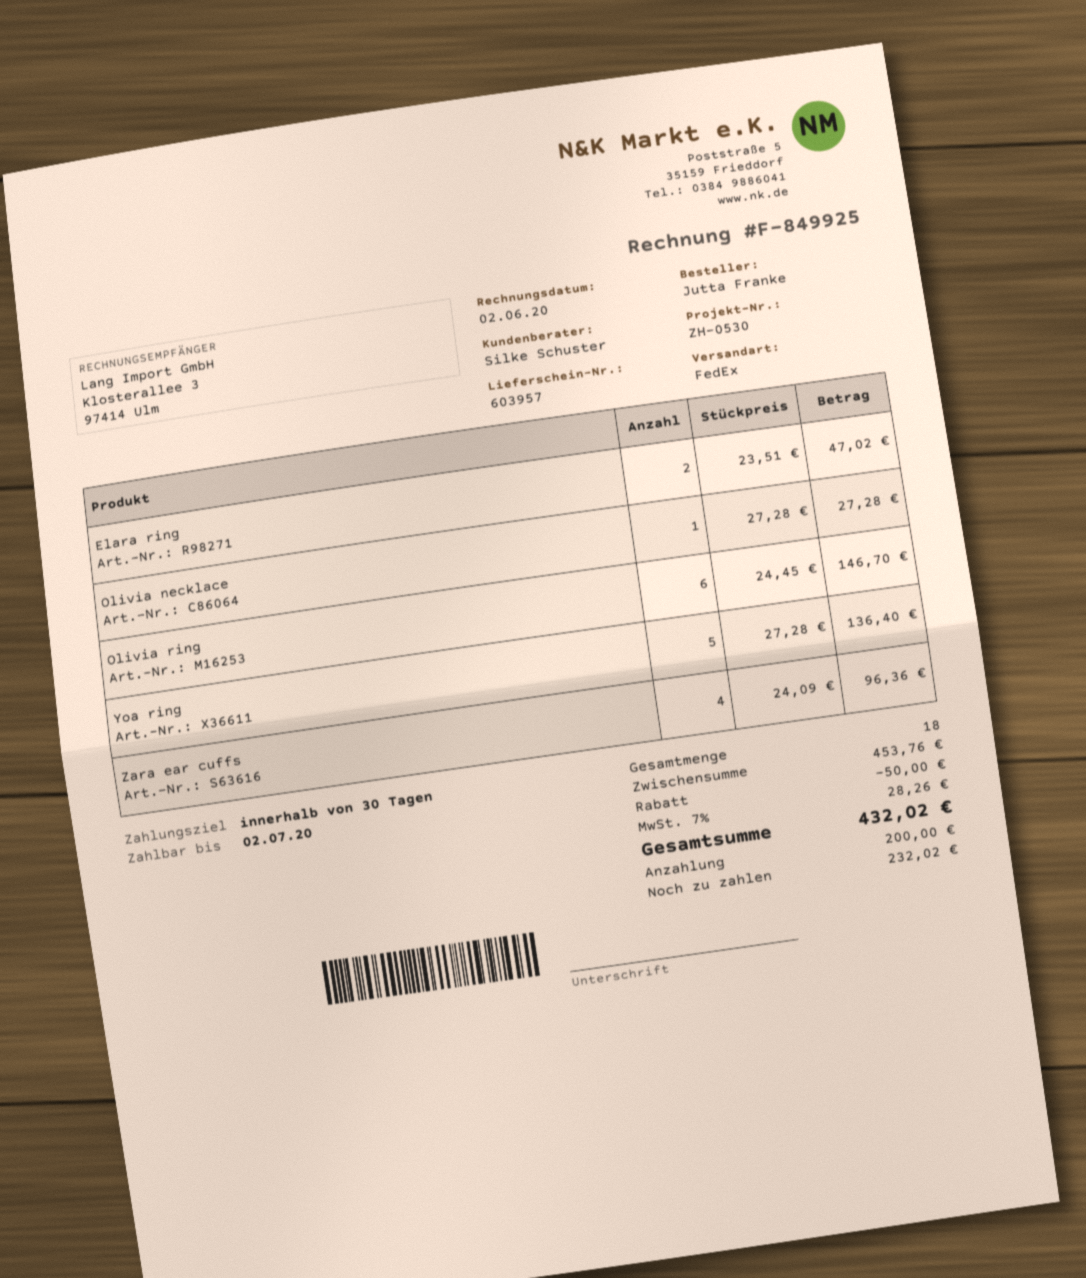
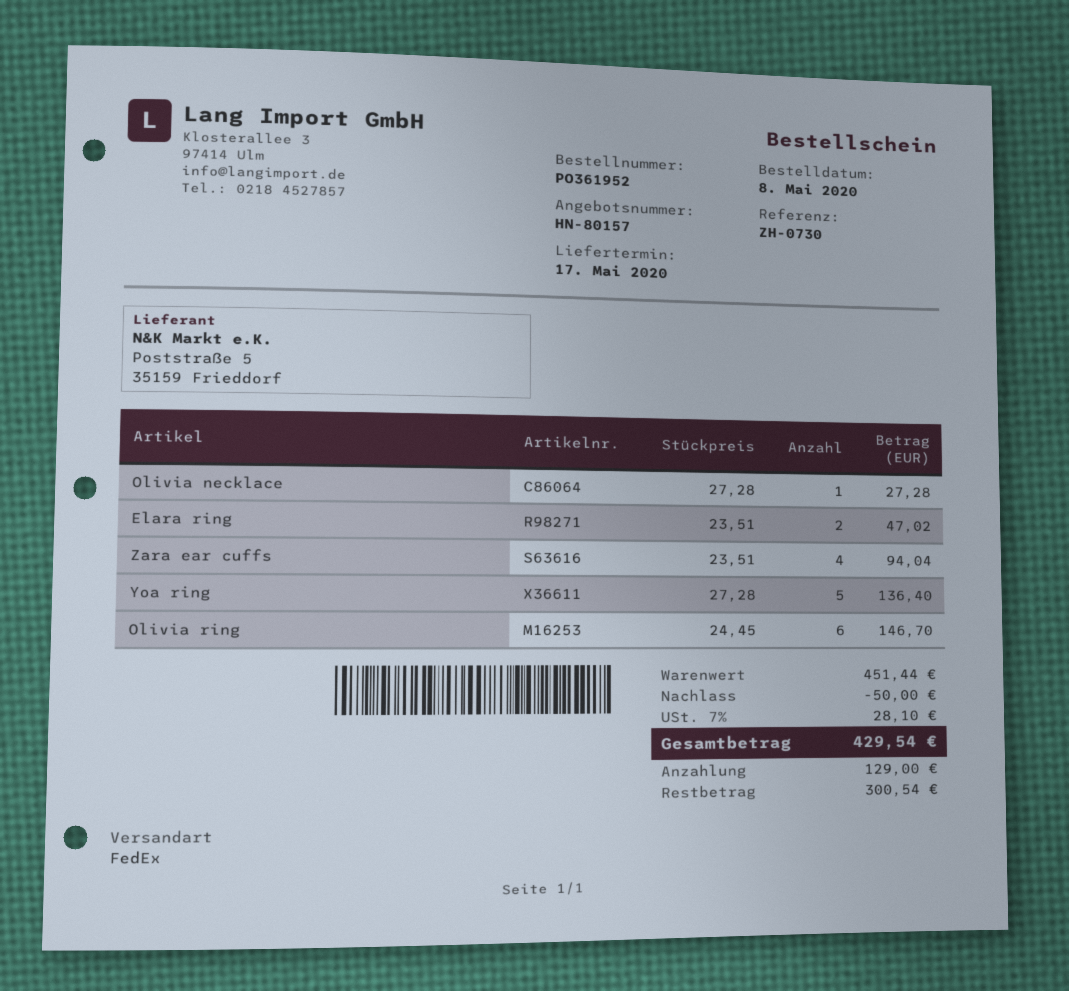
reference: ZH-0530 -> ZH-0730
Zara ear cuffs: 4 x 24.09 = 96.36 -> 4 x 23.51 = 94.04
subtotal: 453.76 -> 451.44
tax: 7% = 28.26 -> 7% = 28.10
total: 432.02 -> 429.54
deposit: 200.00 -> 129.00
balance: 232.02 -> 300.54

